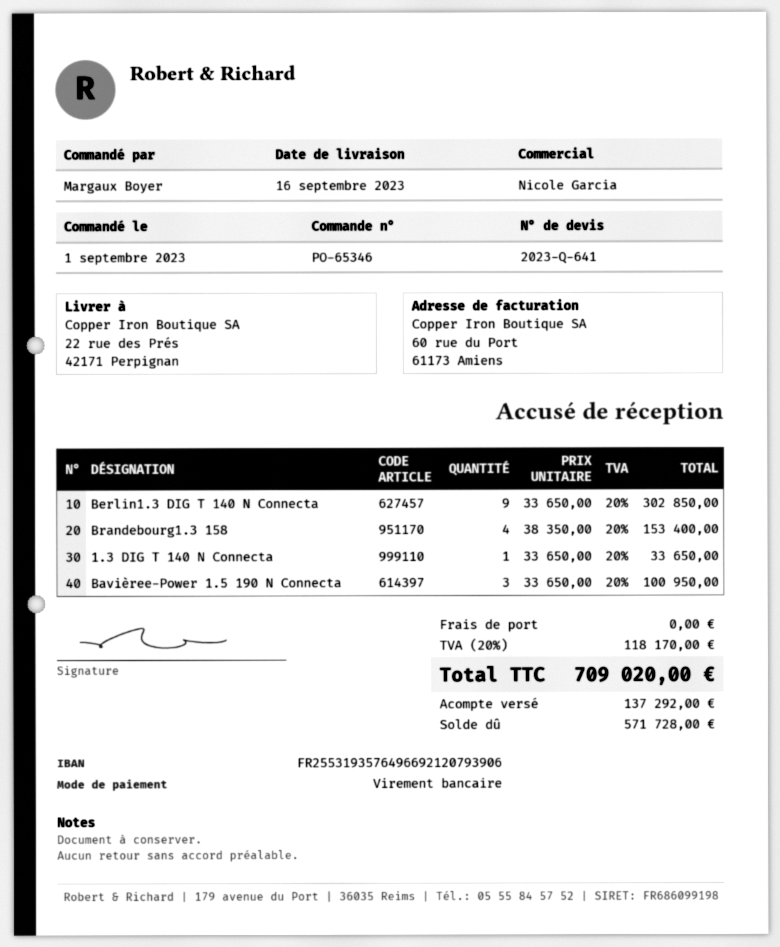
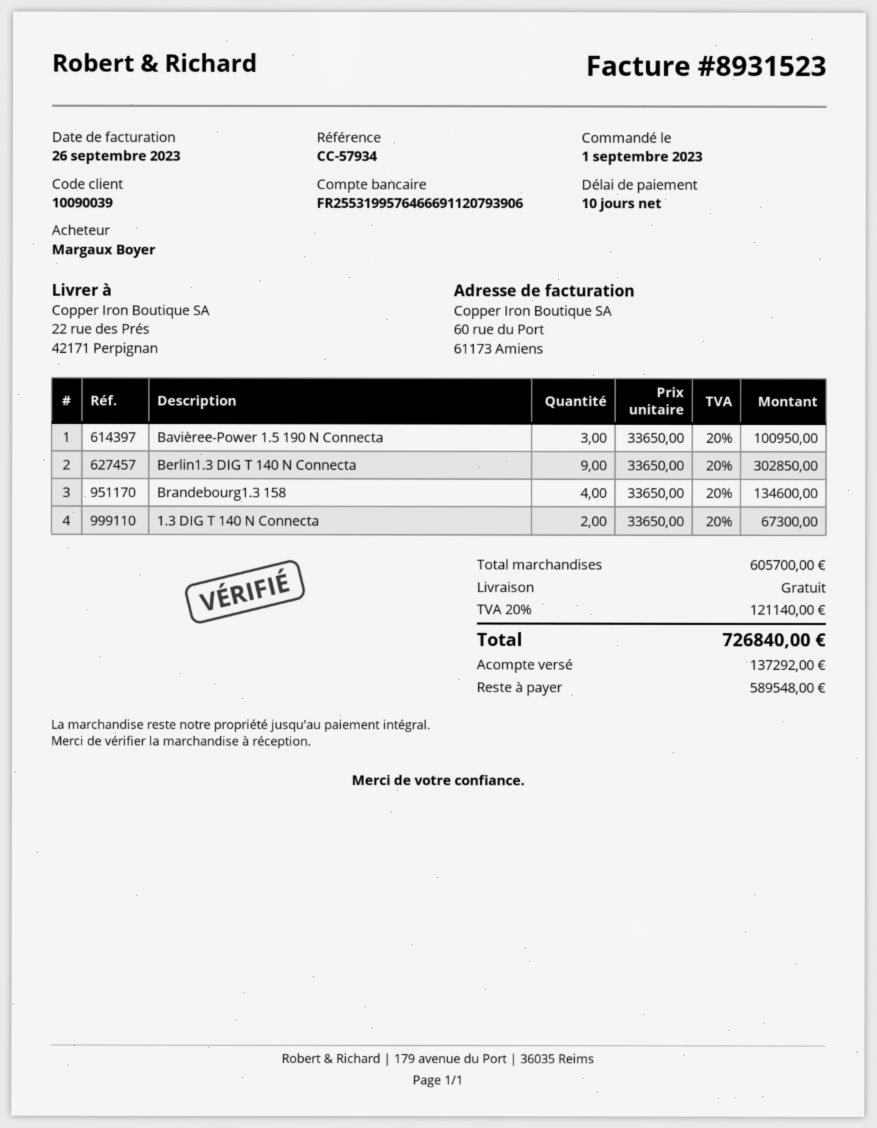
bank account: FR2553193576496692120793906 -> FR2553199576466691120793906
Brandebourg1.3 158: 4 x 38350.00 = 153400.00 -> 4 x 33650.00 = 134600.00
1.3 DIG T 140 N Connecta: 1 x 33650.00 = 33650.00 -> 2 x 33650.00 = 67300.00
tax: 20% = 118170.00 -> 20% = 121140.00
total: 709020.00 -> 726840.00
balance: 571728.00 -> 589548.00

